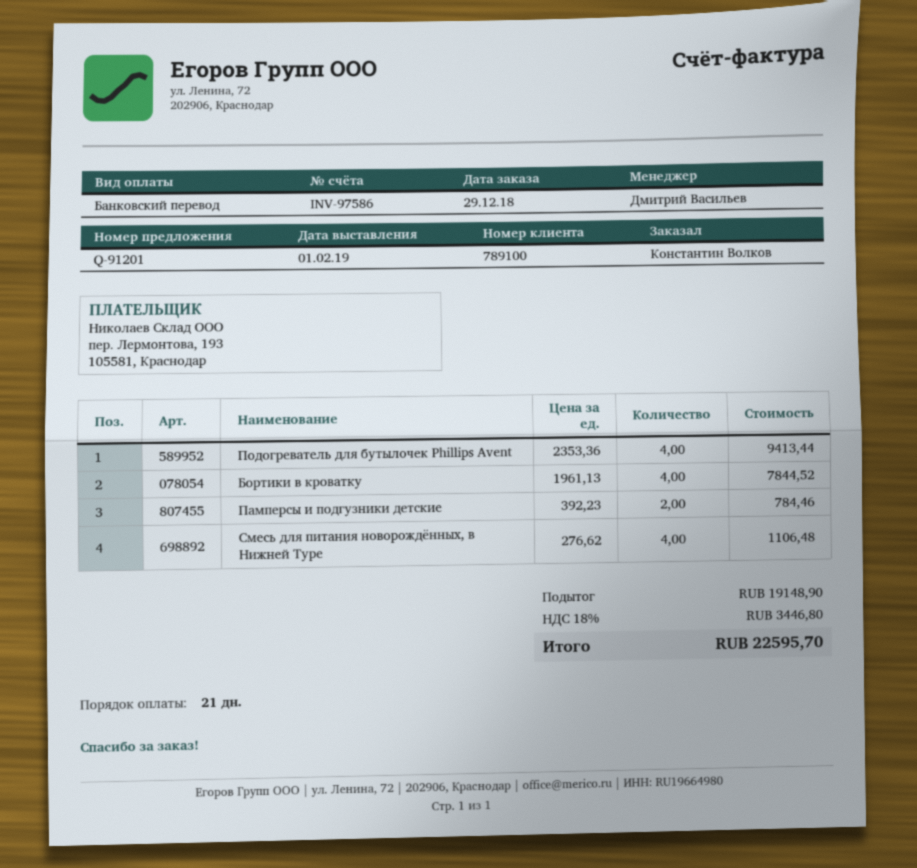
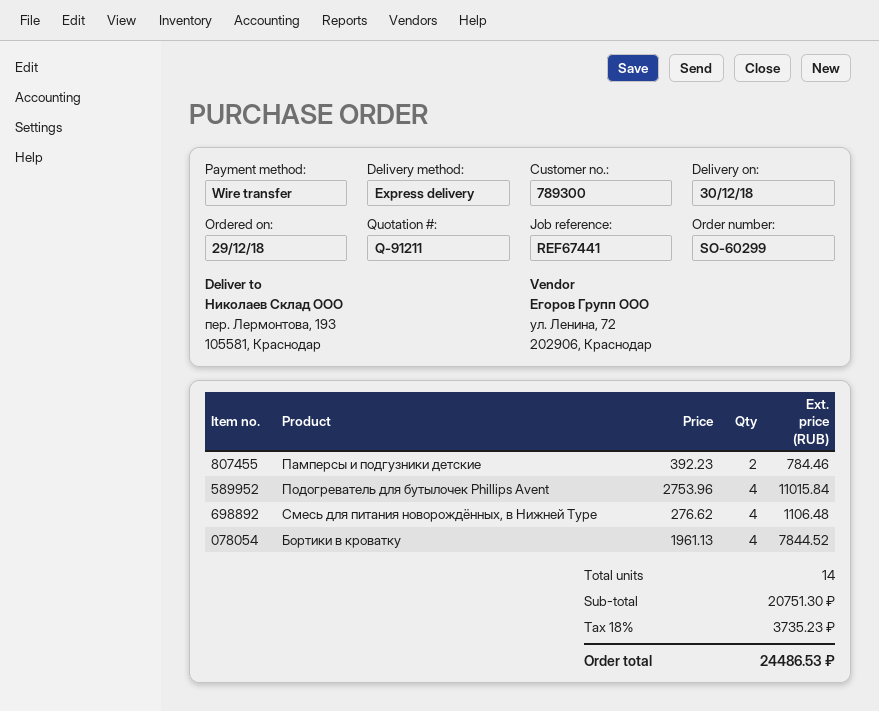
quote number: Q-91201 -> Q-91211
customer number: 789100 -> 789300
Подогреватель для бутылочек Phillips Avent: 4 x 2353.36 = 9413.44 -> 4 x 2753.96 = 11015.84
subtotal: 19148.90 -> 20751.30
tax: 18% = 3446.80 -> 18% = 3735.23
total: 22595.70 -> 24486.53

